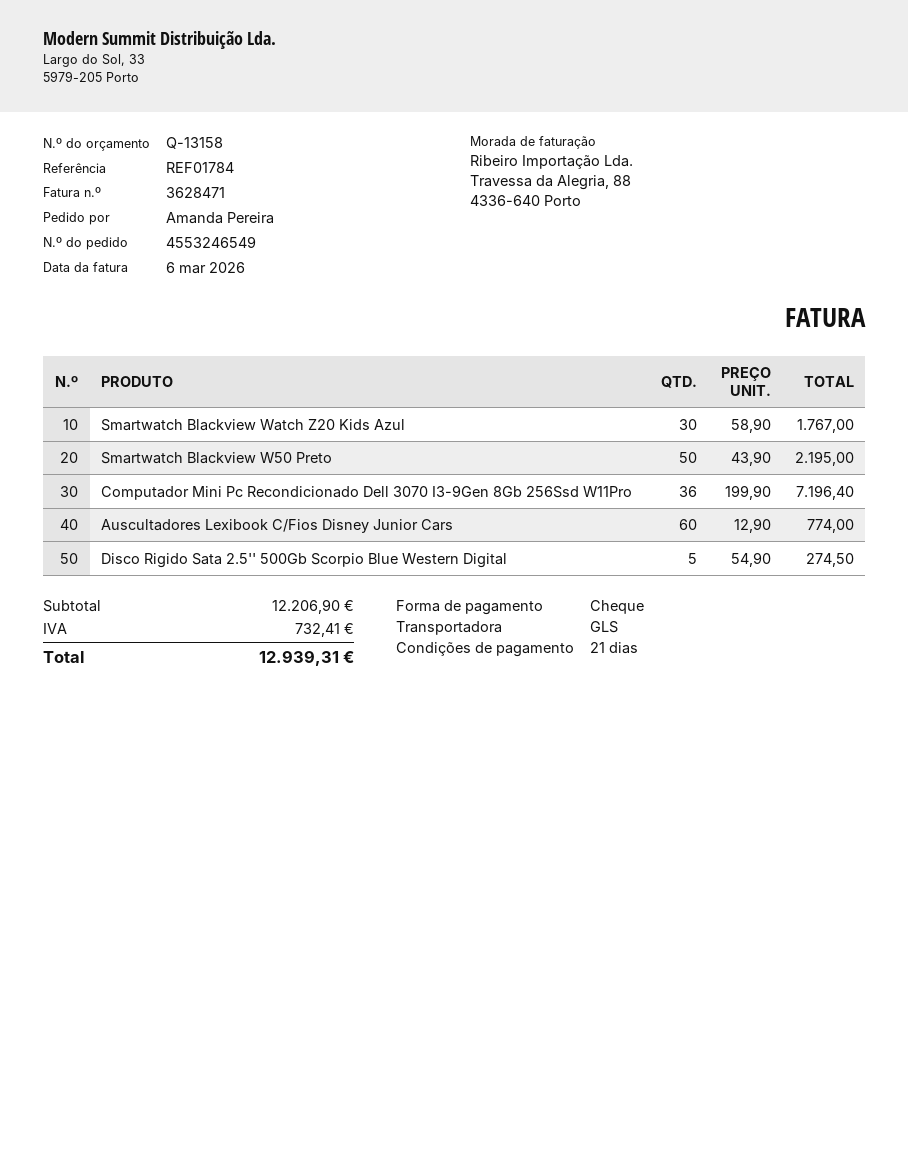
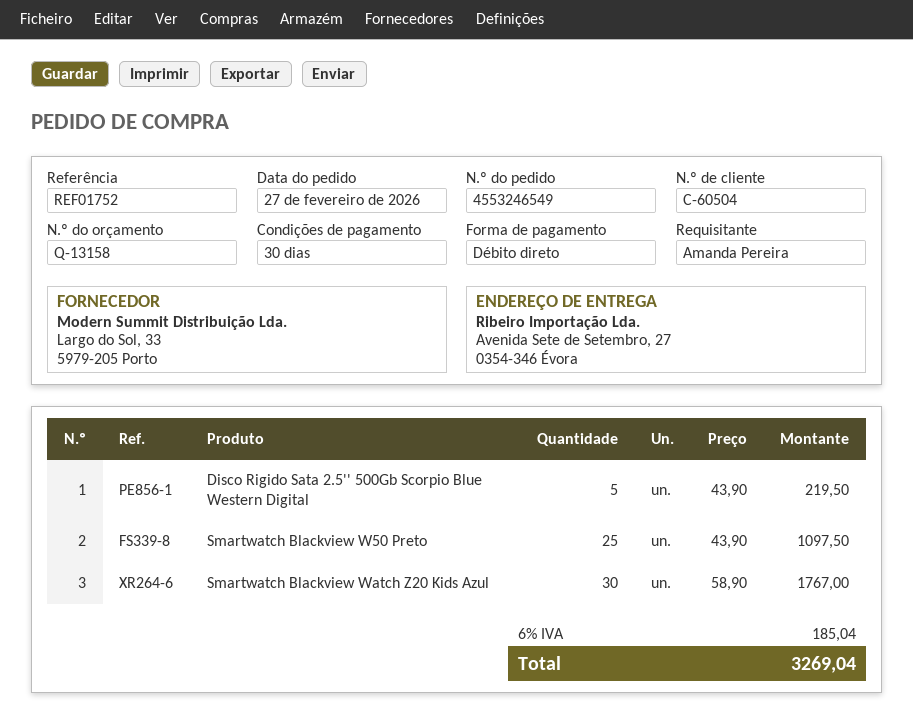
payment terms: 21 days -> 30 days
reference: REF01784 -> REF01752
payment method: cheque -> direct debit
Smartwatch Blackview W50 Preto: 50 x 43.90 = 2195.00 -> 25 x 43.90 = 1097.50
Computador Mini Pc Recondicionado Dell 3070 I3-9Gen 8Gb 256Ssd W11Pro: 36 x 199.90 = 7196.40 -> none
Auscultadores Lexibook C/Fios Disney Junior Cars: 60 x 12.90 = 774.00 -> none
Disco Rigido Sata 2.5'' 500Gb Scorpio Blue Western Digital: 5 x 54.90 = 274.50 -> 5 x 43.90 = 219.50
tax: 732.41 -> 185.04
total: 12939.31 -> 3269.04

